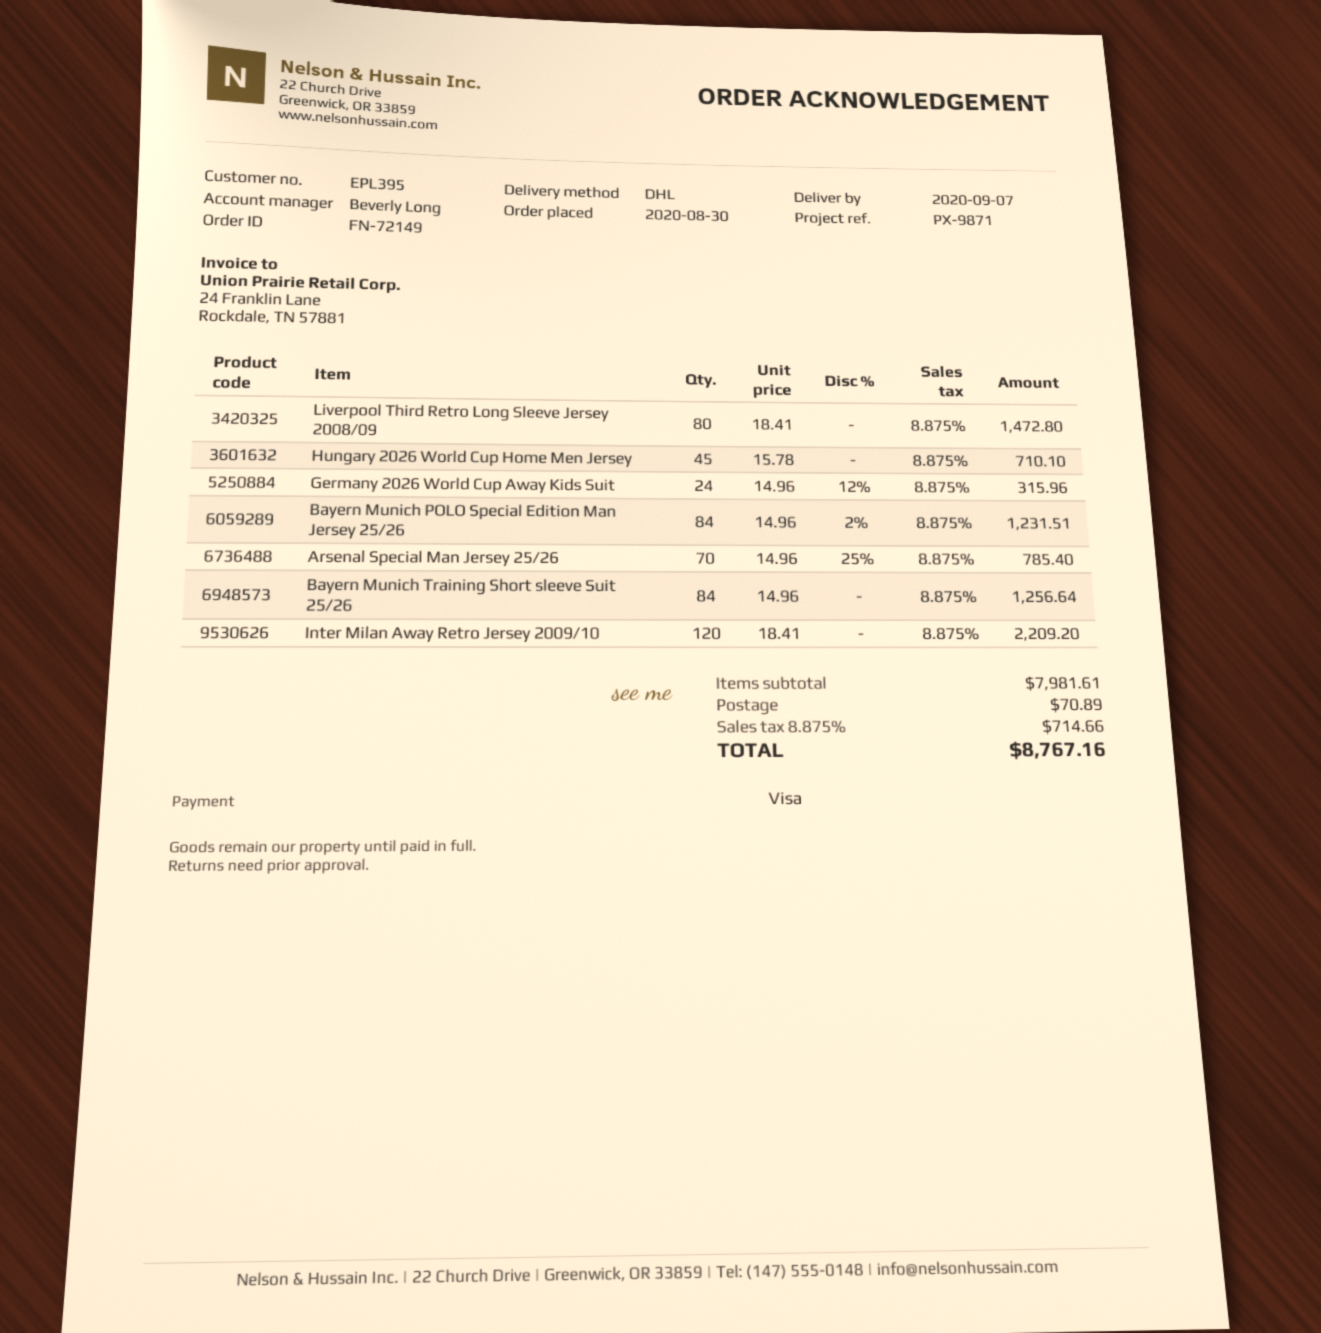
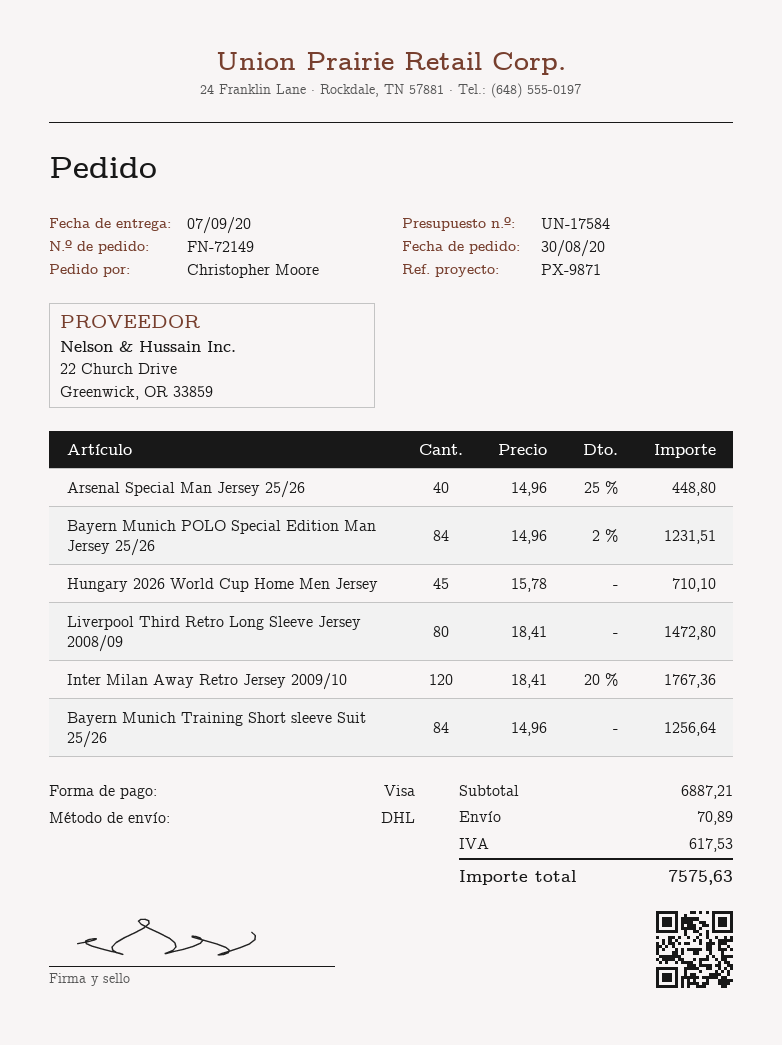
Germany 2026 World Cup Away Kids Suit: 24 x 14.96 - 12% = 315.96 -> none
Arsenal Special Man Jersey 25/26: 70 x 14.96 - 25% = 785.40 -> 40 x 14.96 - 25% = 448.80
Inter Milan Away Retro Jersey 2009/10: 120 x 18.41 = 2209.20 -> 120 x 18.41 - 20% = 1767.36
subtotal: 7981.61 -> 6887.21
tax: 714.66 -> 617.53
total: 8767.16 -> 7575.63

